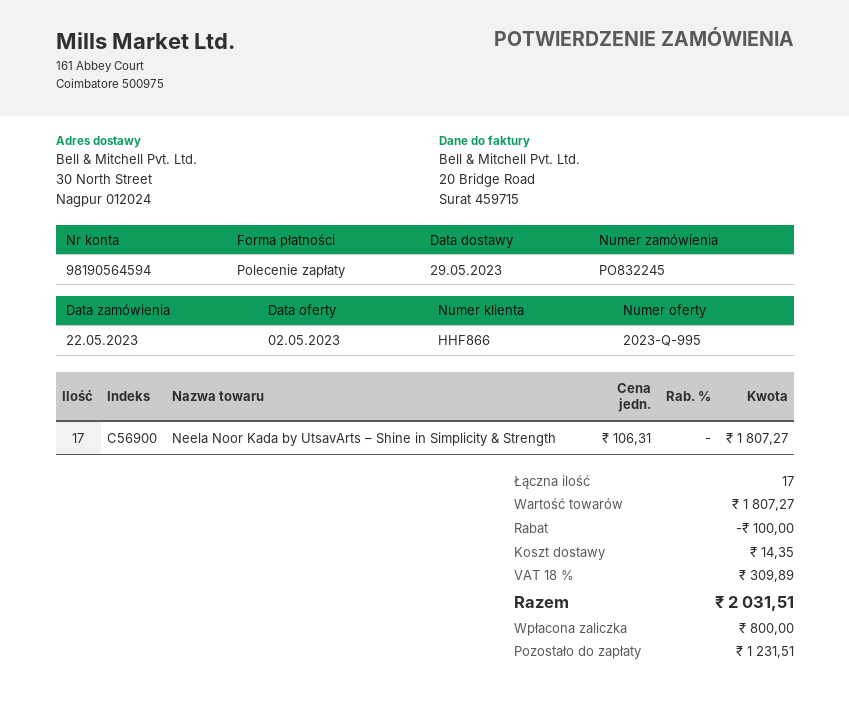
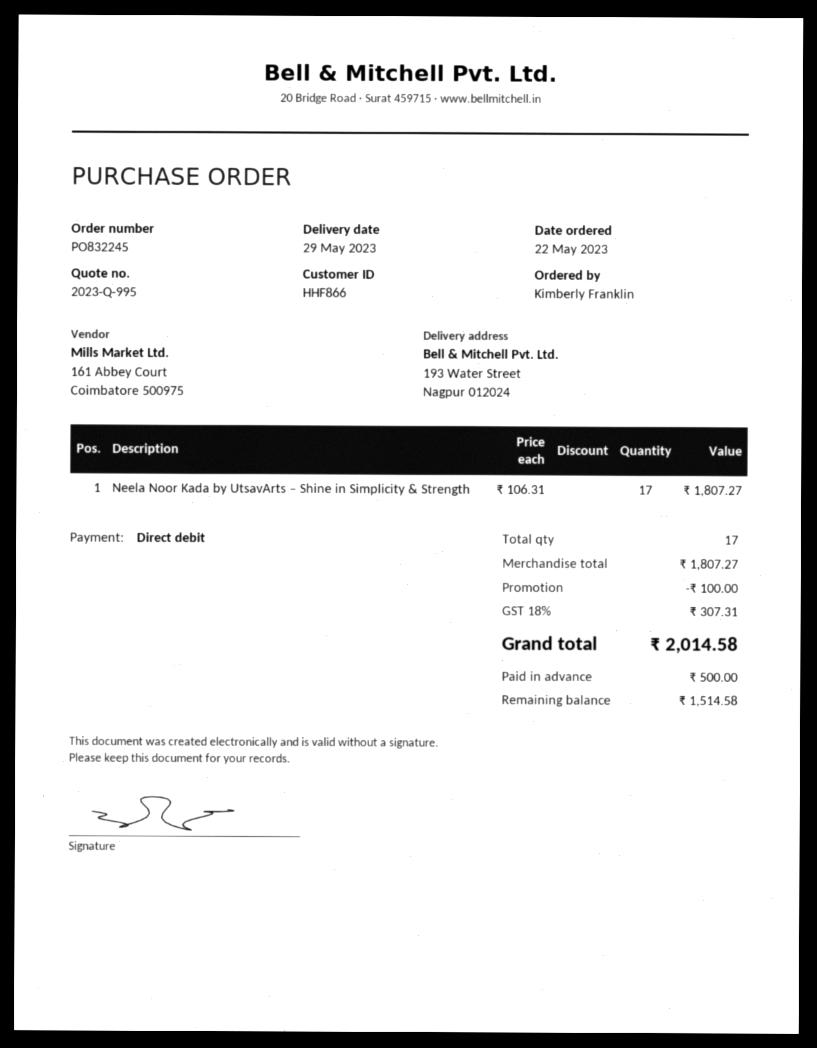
ship to: 30 North Street, Nagpur 012024 -> 193 Water Street, Nagpur 012024
shipping: 14.35 -> none
tax: 18% = 309.89 -> 18% = 307.31
total: 2031.51 -> 2014.58
deposit: 800.00 -> 500.00
balance: 1231.51 -> 1514.58

